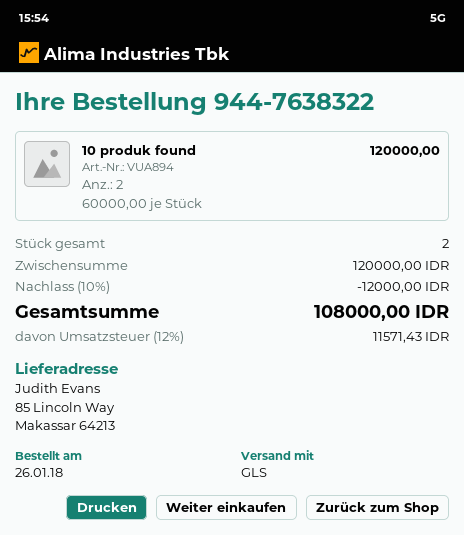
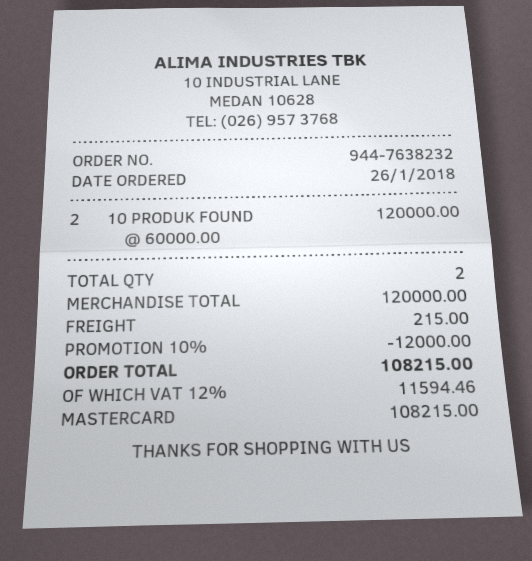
order number: 944-7638322 -> 944-7638232
shipping: none -> 215.00
tax: 12% = 11571.43 -> 12% = 11594.46
total: 108000.00 -> 108215.00

